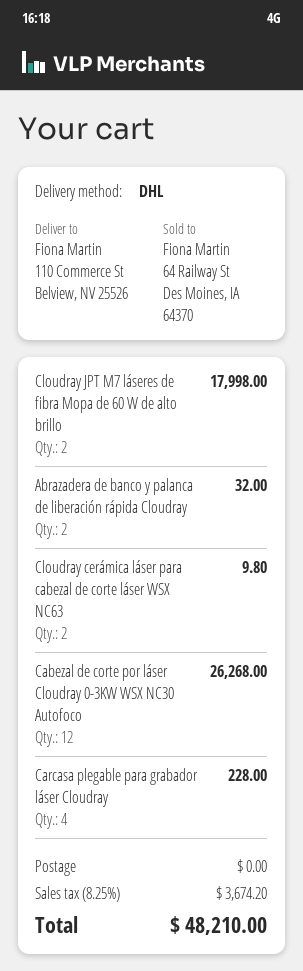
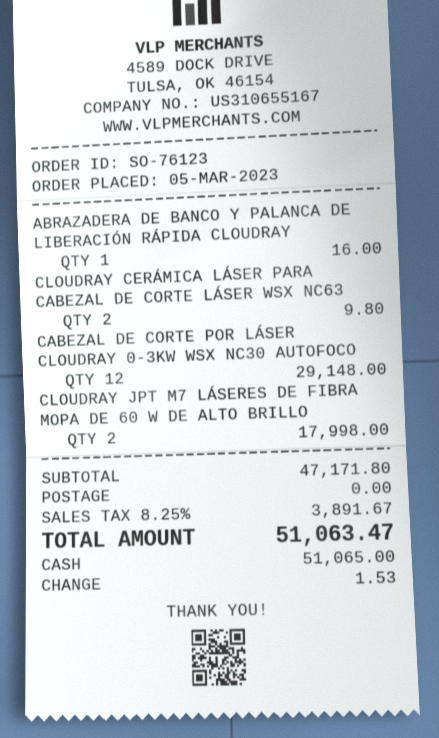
Abrazadera de banco y palanca de liberación rápida Cloudray: 2 for 32.00 -> 1 for 16.00
Cabezal de corte por láser Cloudray 0-3KW WSX NC30 Autofoco: 12 for 26268.00 -> 12 for 29148.00
Carcasa plegable para grabador láser Cloudray: 4 for 228.00 -> none
tax: 8.25% = 3674.20 -> 8.25% = 3891.67
total: 48210.00 -> 51063.47

